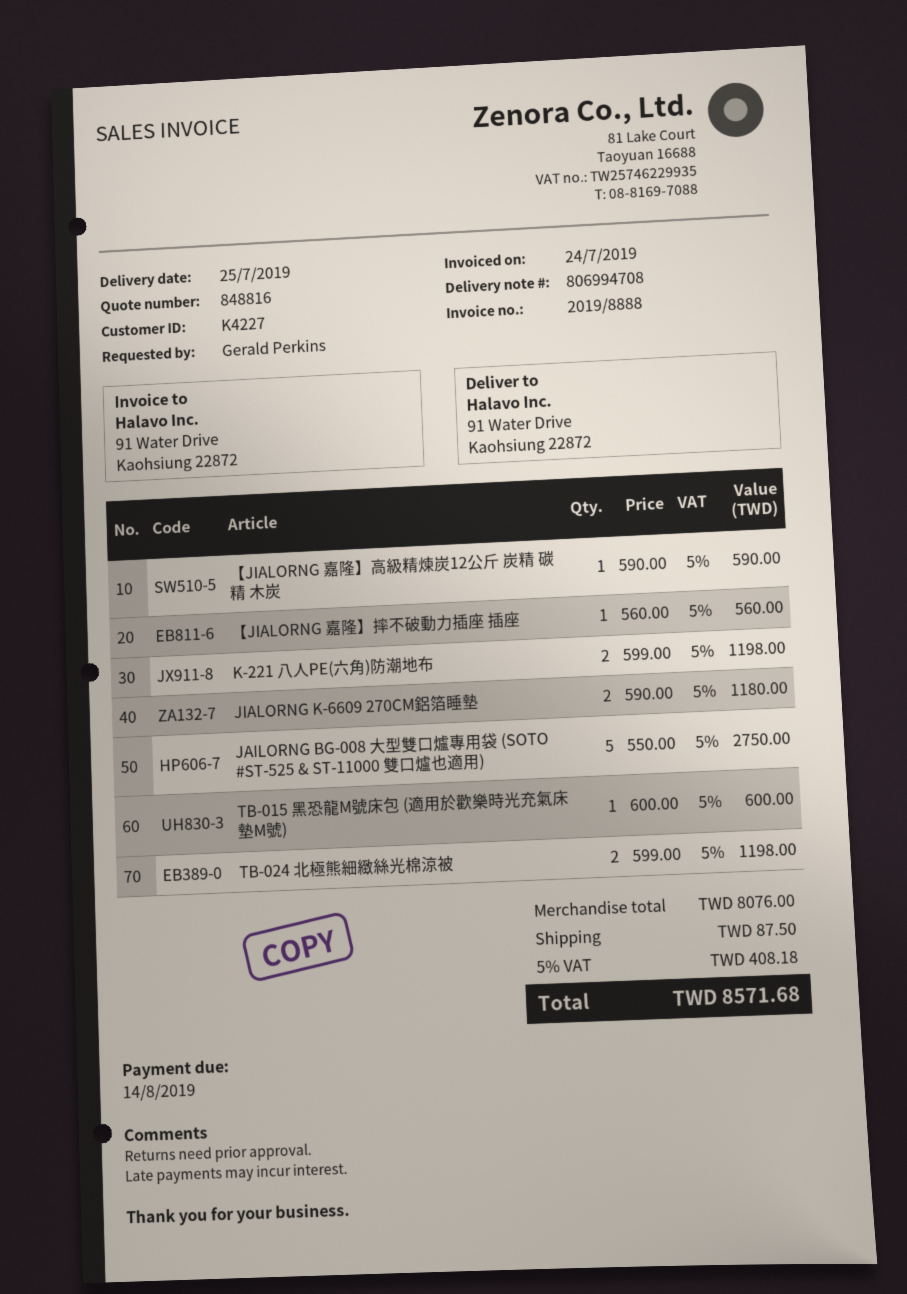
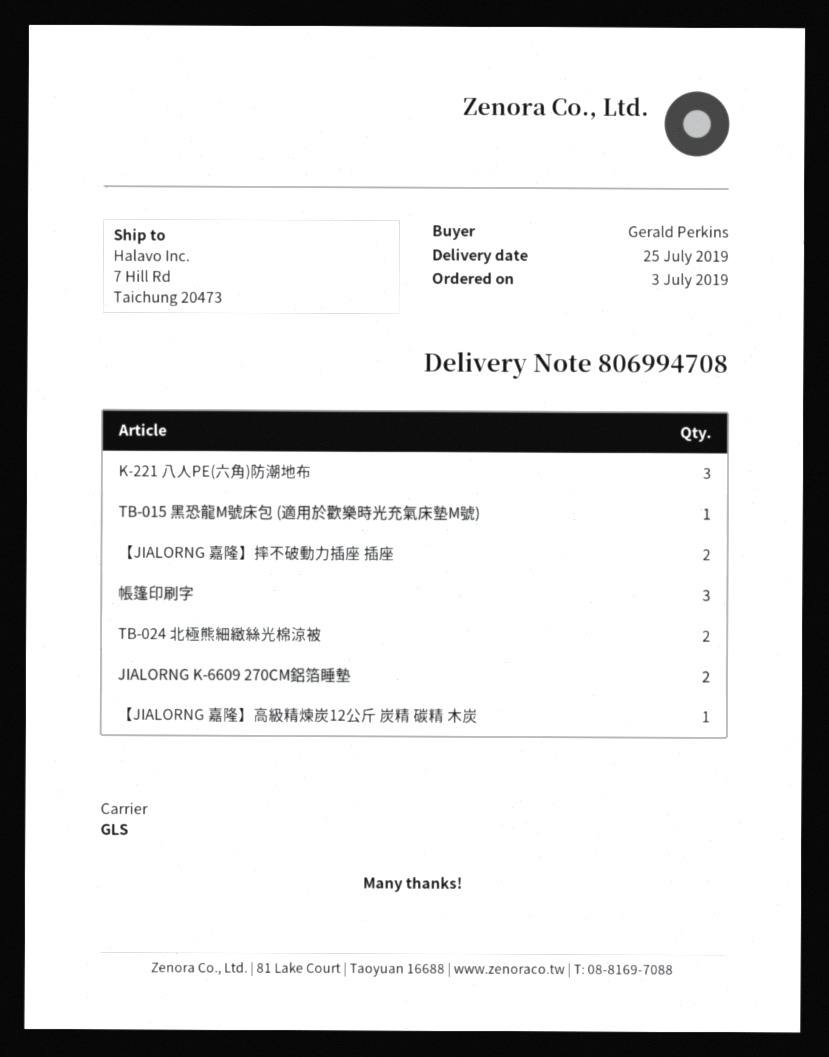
ship to: 91 Water Drive, Kaohsiung 22872 -> 7 Hill Rd, Taichung 20473
【JIALORNG 嘉隆】摔不破動力插座 插座: 1 -> 2
K-221 八人PE(六角)防潮地布: 2 -> 3
JAILORNG BG-008 大型雙口爐專用袋 (SOTO #ST-525 & ST-11000 雙口爐也適用): 5 -> none
帳篷印刷字: none -> 3

